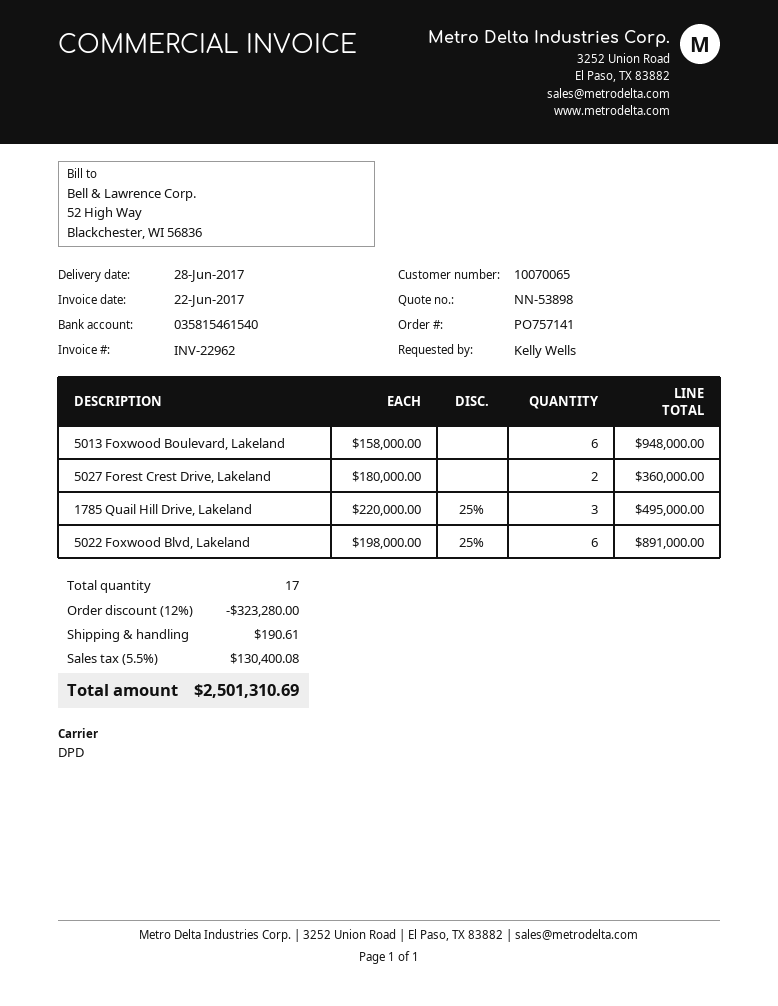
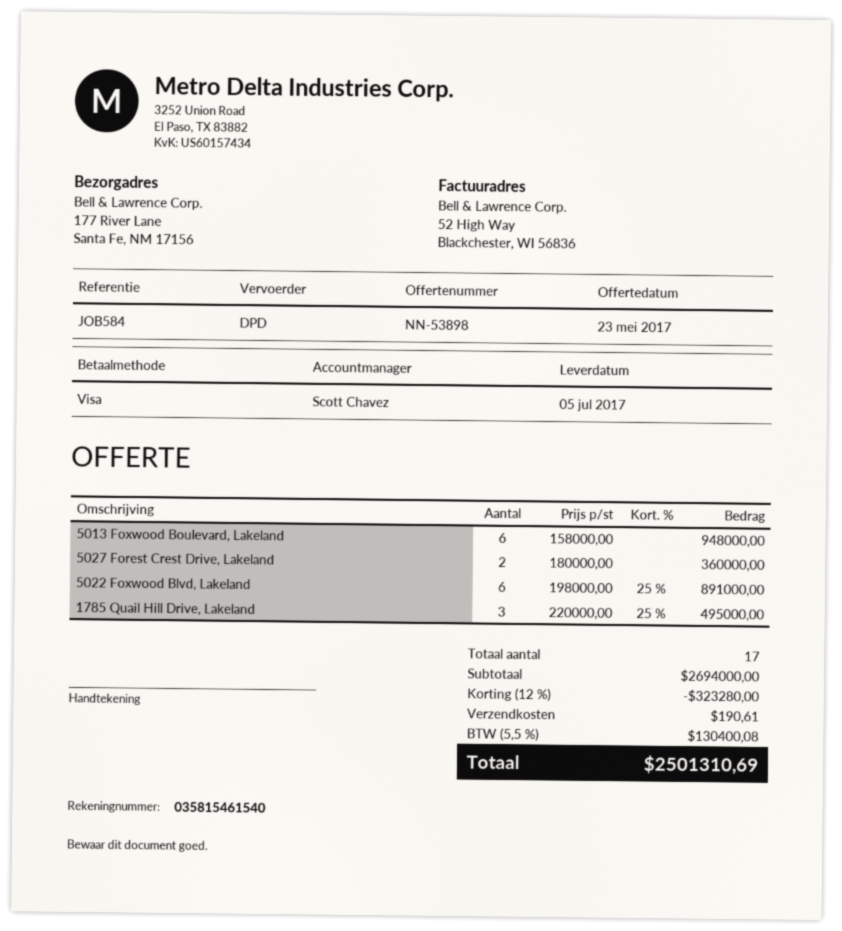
delivery date: 2017-06-28 -> 2017-07-05

